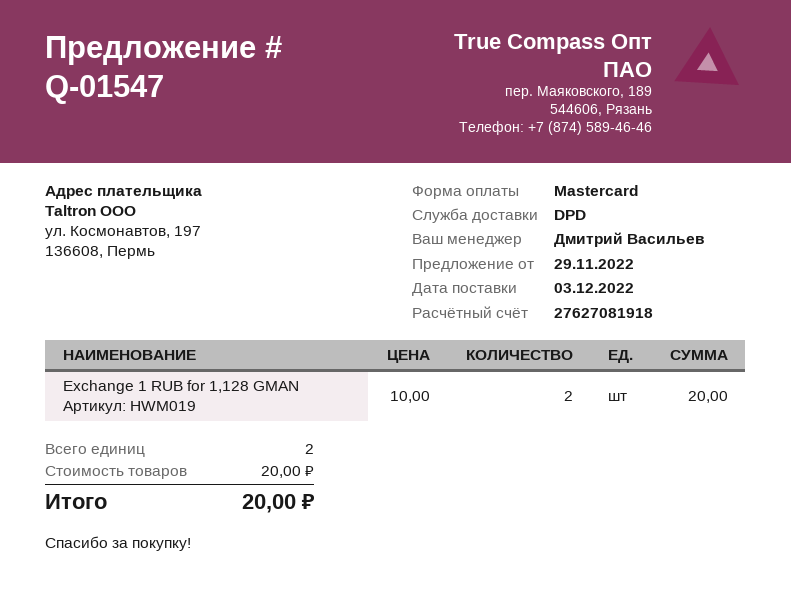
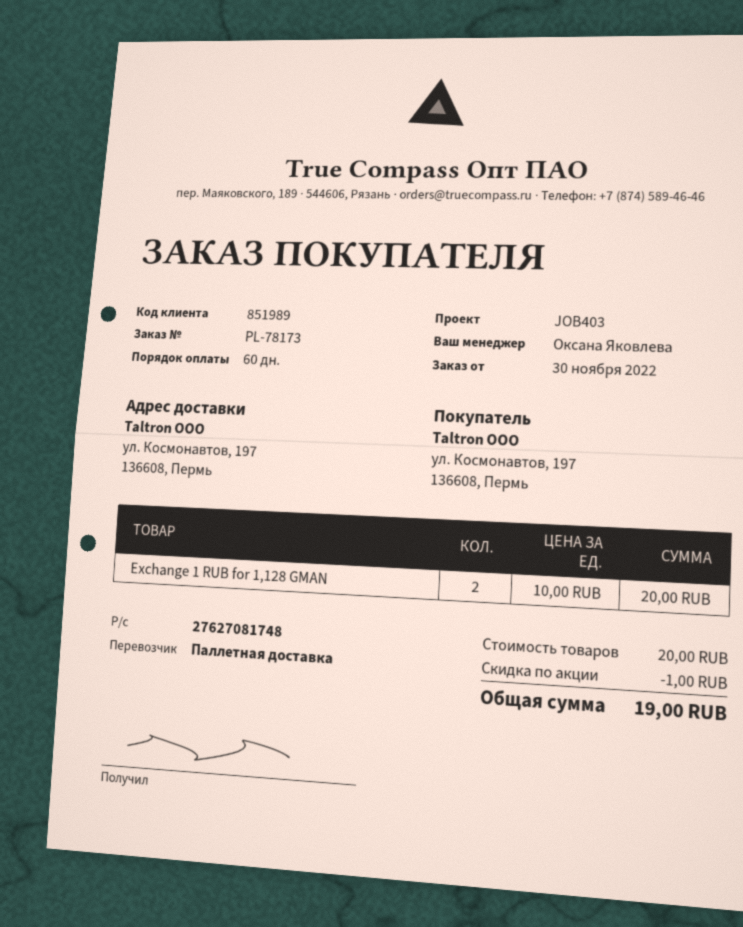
sales rep: Дмитрий Васильев -> Оксана Яковлева
bank account: 27627081918 -> 27627081748
shipping method: DPD -> pallet freight
discount: none -> 1.00
total: 20.00 -> 19.00

